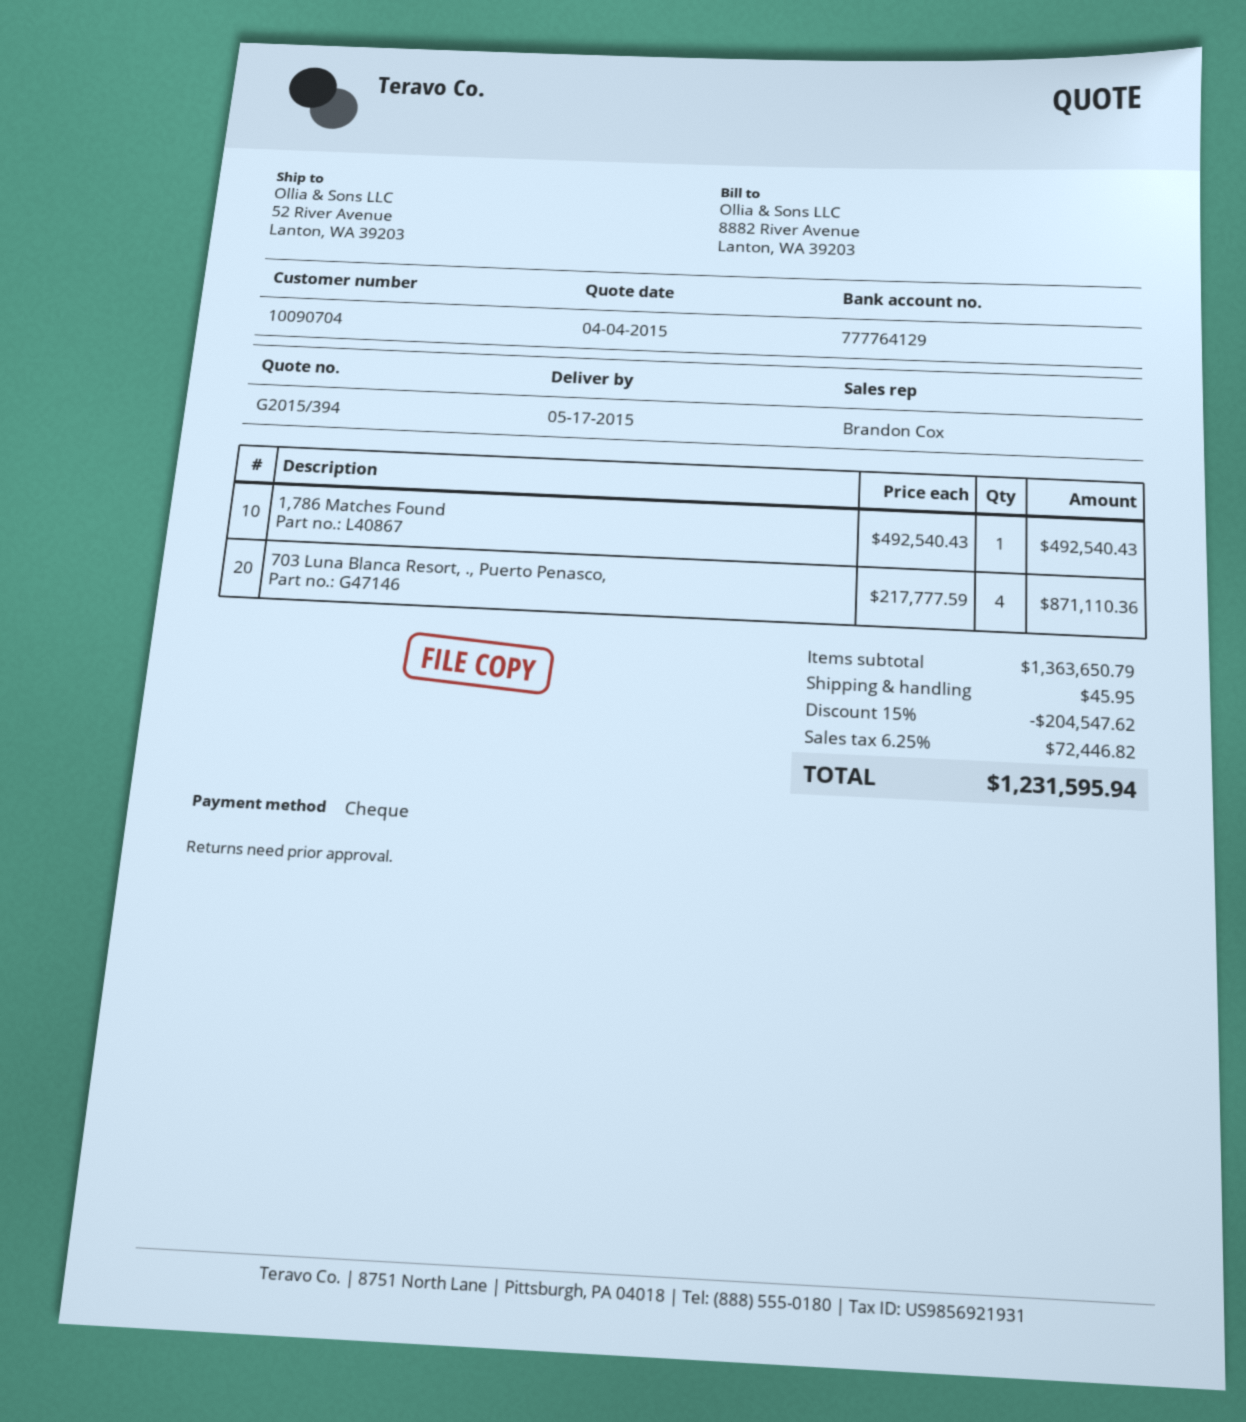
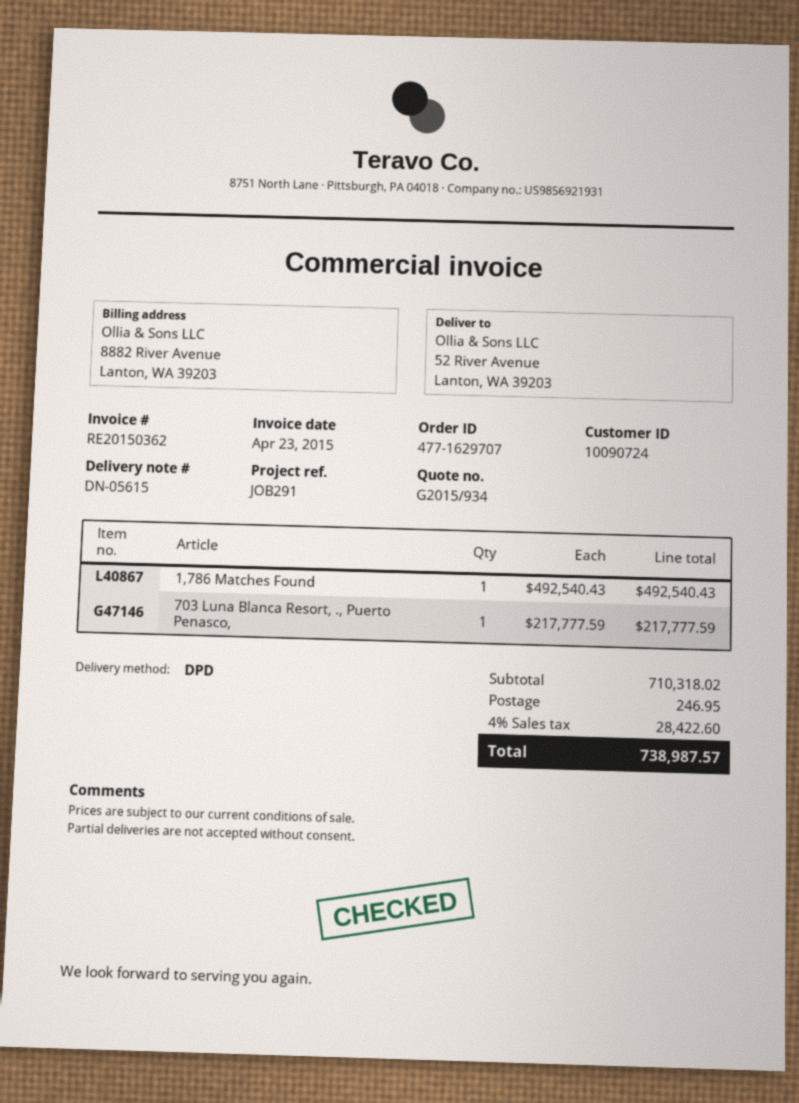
quote number: G2015/394 -> G2015/934
customer number: 10090704 -> 10090724
703 Luna Blanca Resort, ., Puerto Penasco,: 4 x 217777.59 = 871110.36 -> 1 x 217777.59 = 217777.59
subtotal: 1363650.79 -> 710318.02
discount: 15% = 204547.62 -> none
shipping: 45.95 -> 246.95
tax: 6.25% = 72446.82 -> 4% = 28422.60
total: 1231595.94 -> 738987.57

